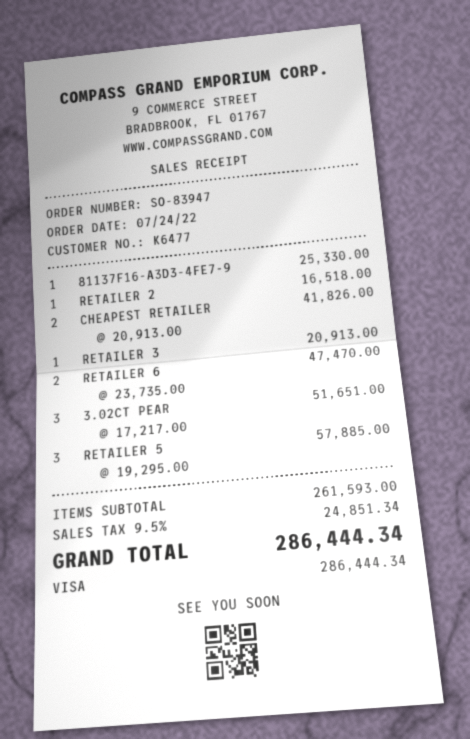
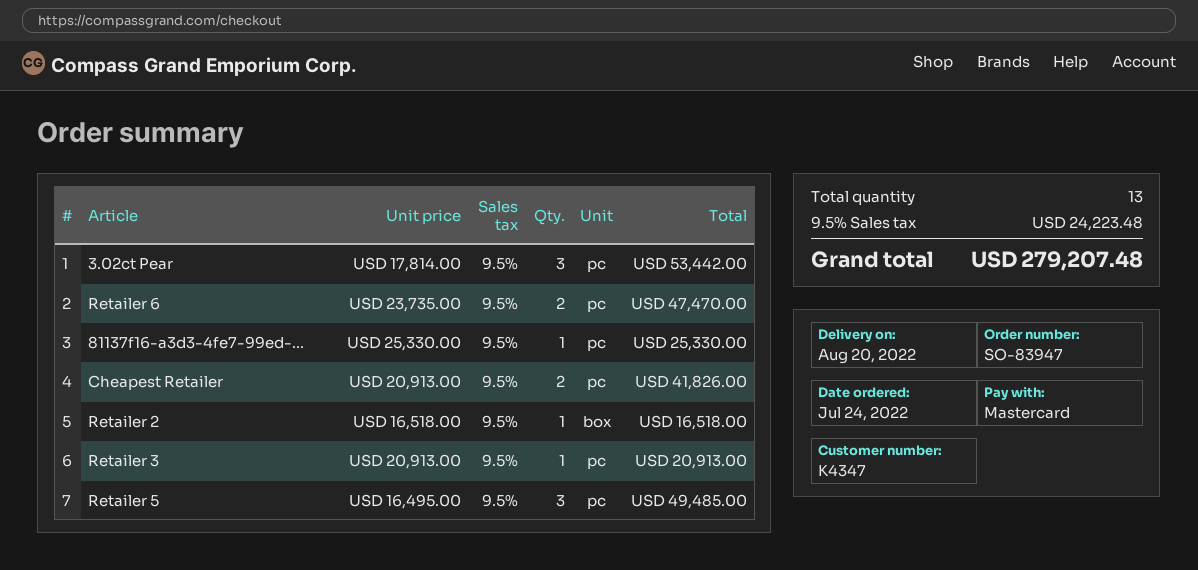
customer number: K6477 -> K4347
payment method: Visa -> Mastercard
3.02CT PEAR: 3 x 17217.00 = 51651.00 -> 3 x 17814.00 = 53442.00
RETAILER 5: 3 x 19295.00 = 57885.00 -> 3 x 16495.00 = 49485.00
tax: 9.5% = 24851.34 -> 9.5% = 24223.48
total: 286444.34 -> 279207.48

